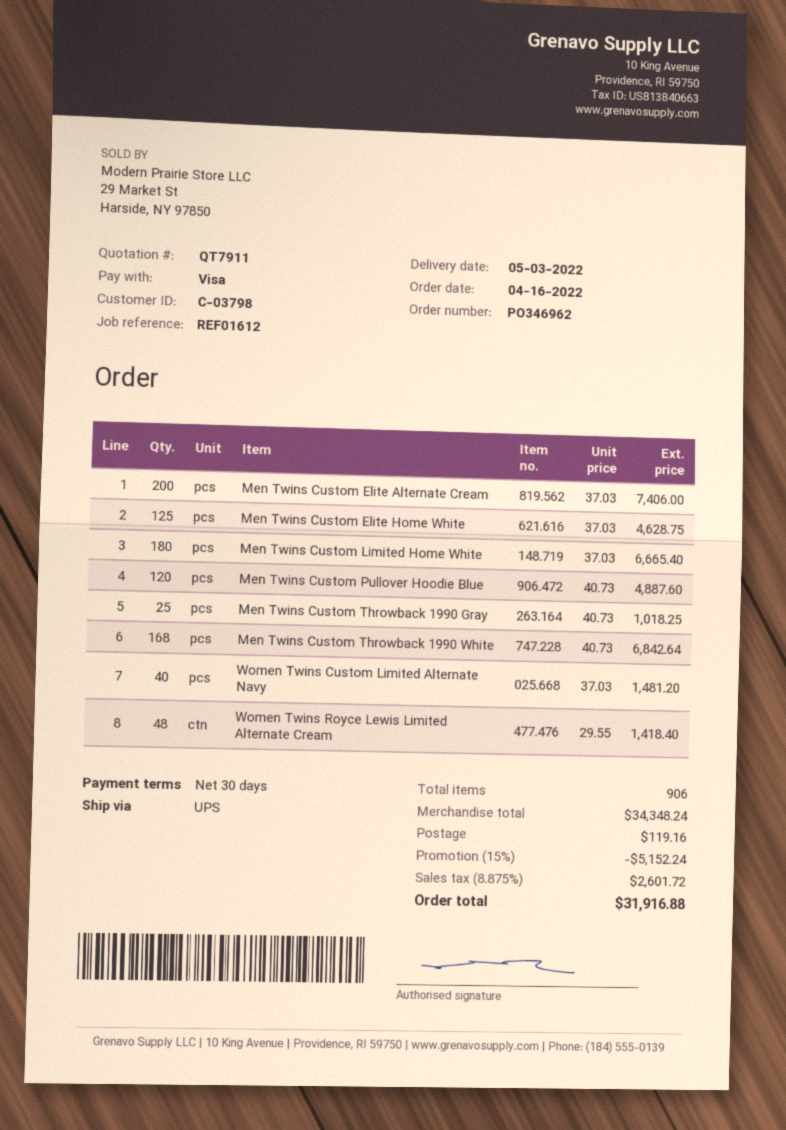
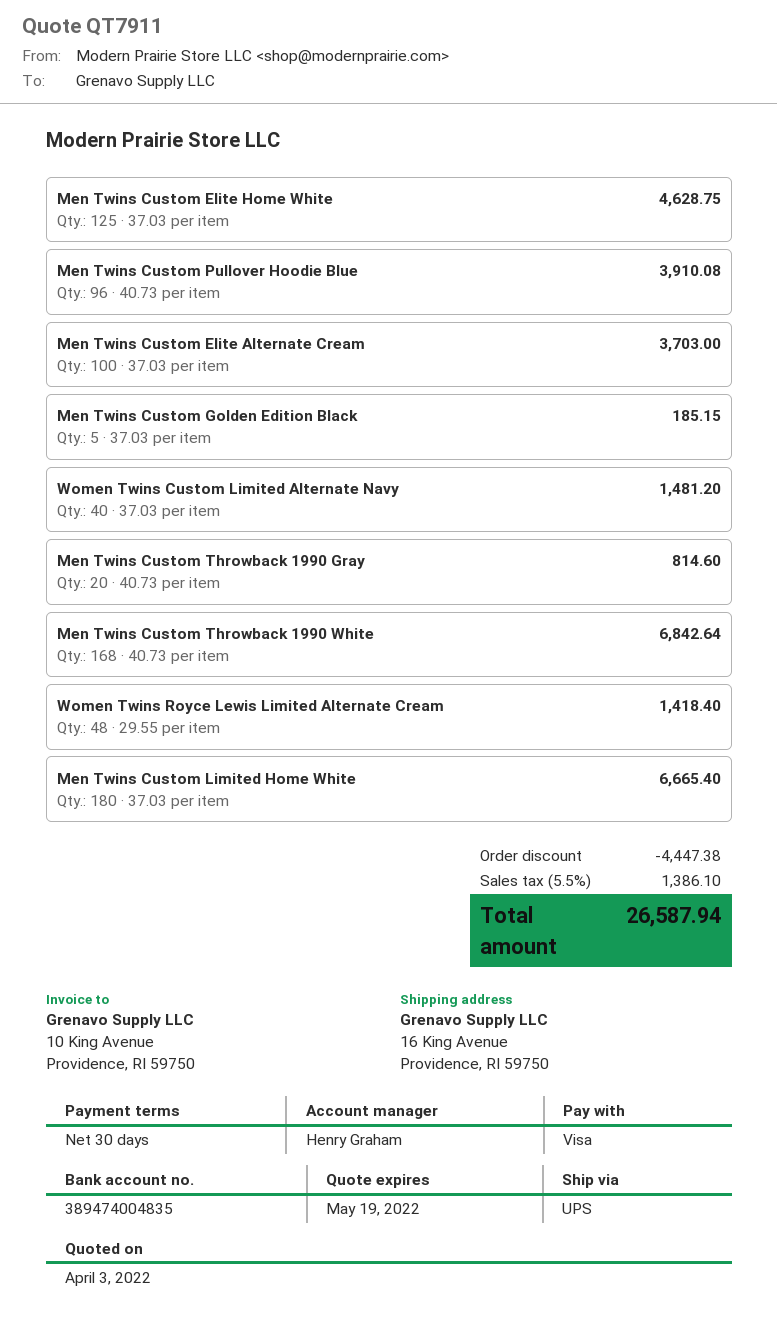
Men Twins Custom Elite Alternate Cream: 200 x 37.03 = 7406.00 -> 100 x 37.03 = 3703.00
Men Twins Custom Pullover Hoodie Blue: 120 x 40.73 = 4887.60 -> 96 x 40.73 = 3910.08
Men Twins Custom Throwback 1990 Gray: 25 x 40.73 = 1018.25 -> 20 x 40.73 = 814.60
Men Twins Custom Golden Edition Black: none -> 5 x 37.03 = 185.15
discount: 5152.24 -> 4447.38
shipping: 119.16 -> none
tax: 8.875% = 2601.72 -> 5.5% = 1386.10
total: 31916.88 -> 26587.94

